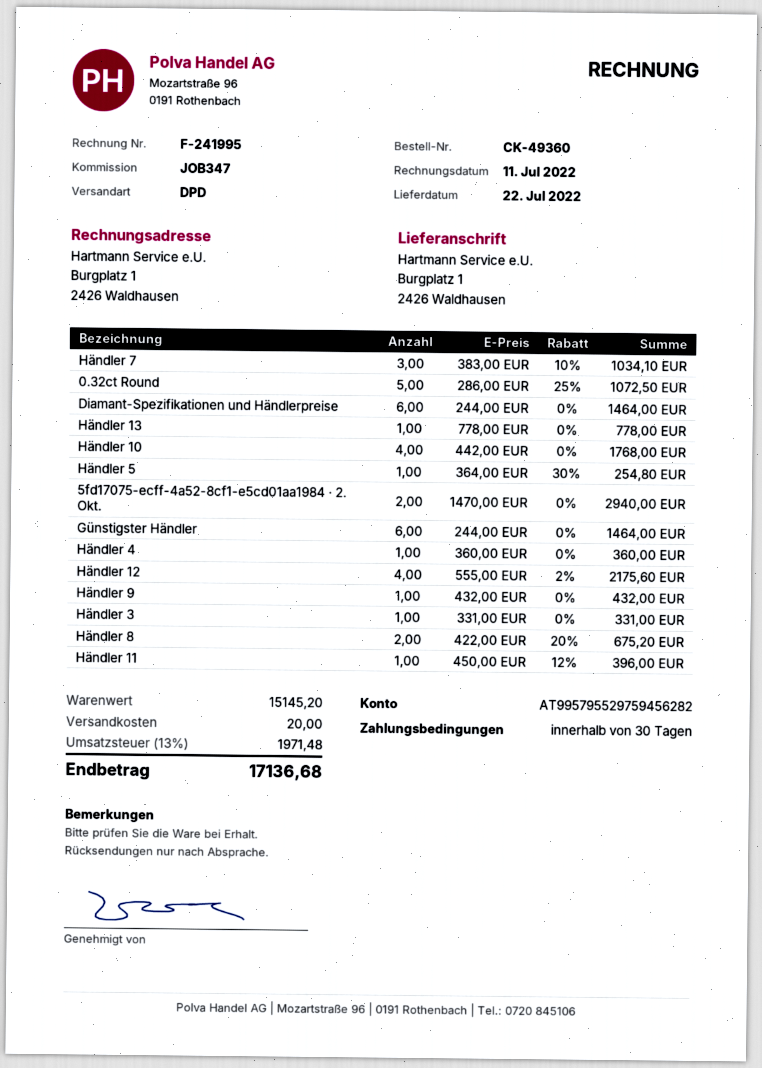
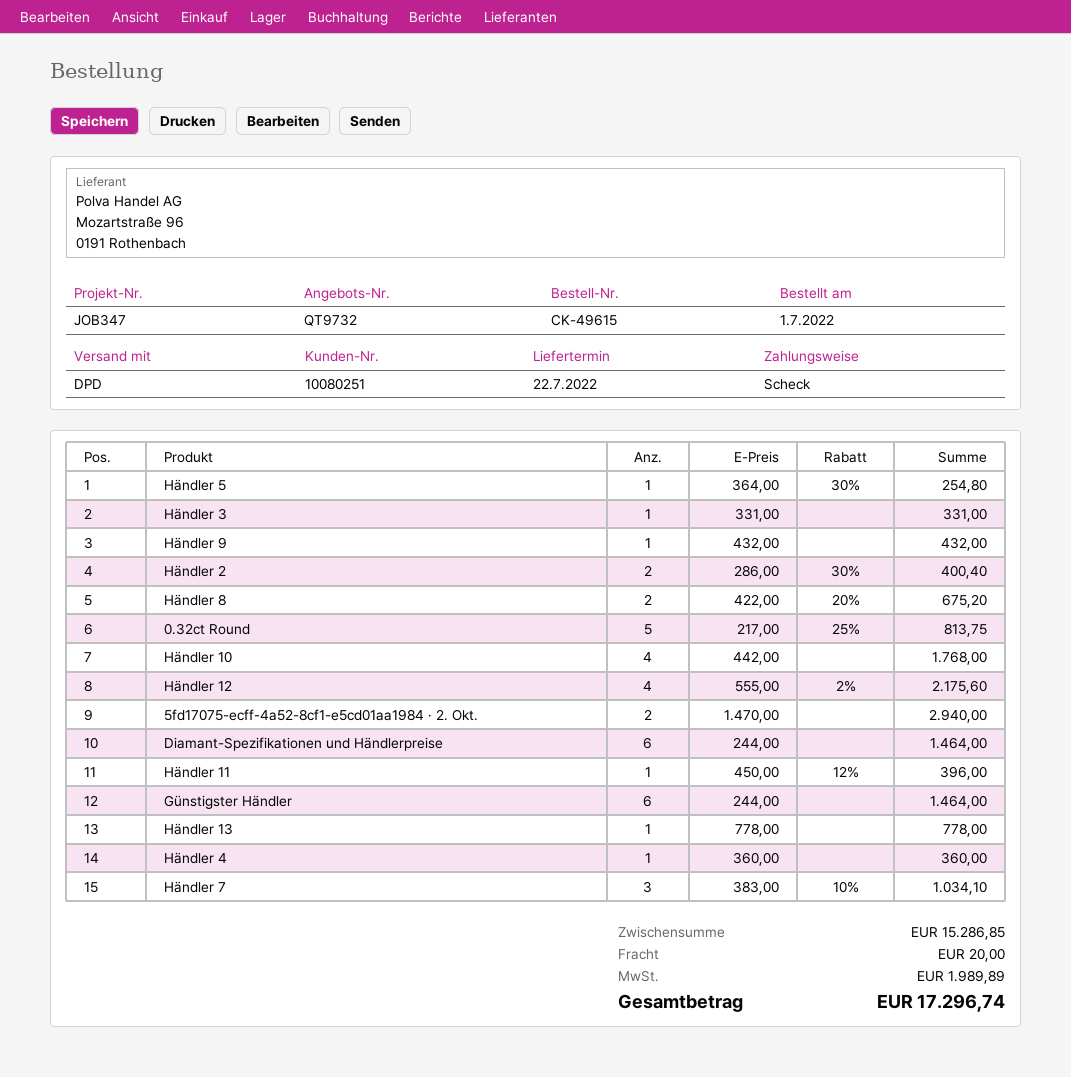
order number: CK-49360 -> CK-49615
0.32ct Round: 5 x 286.00 - 25% = 1072.50 -> 5 x 217.00 - 25% = 813.75
Händler 2: none -> 2 x 286.00 - 30% = 400.40
subtotal: 15145.20 -> 15286.85
tax: 1971.48 -> 1989.89
total: 17136.68 -> 17296.74

